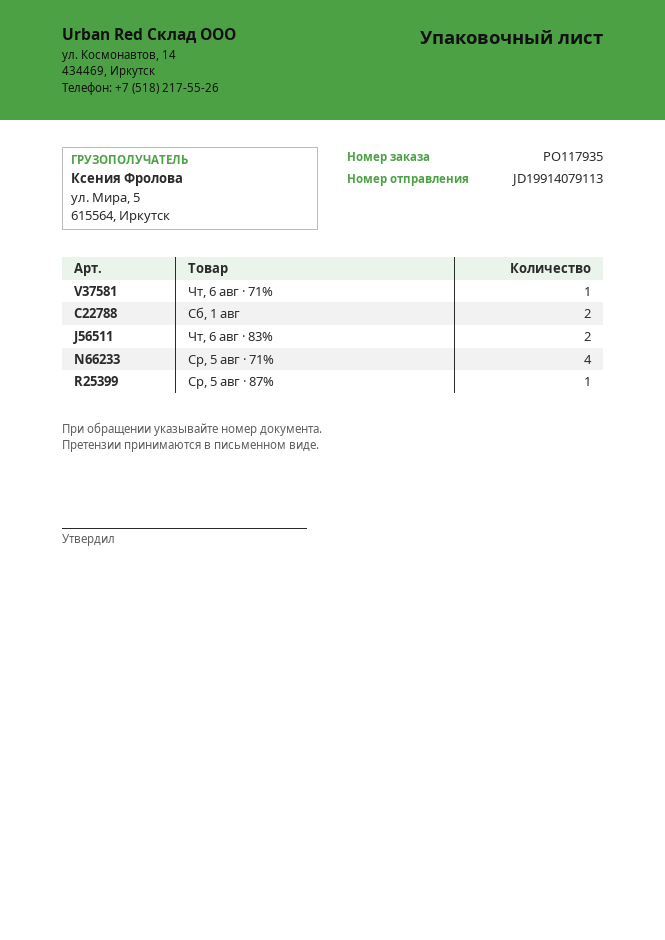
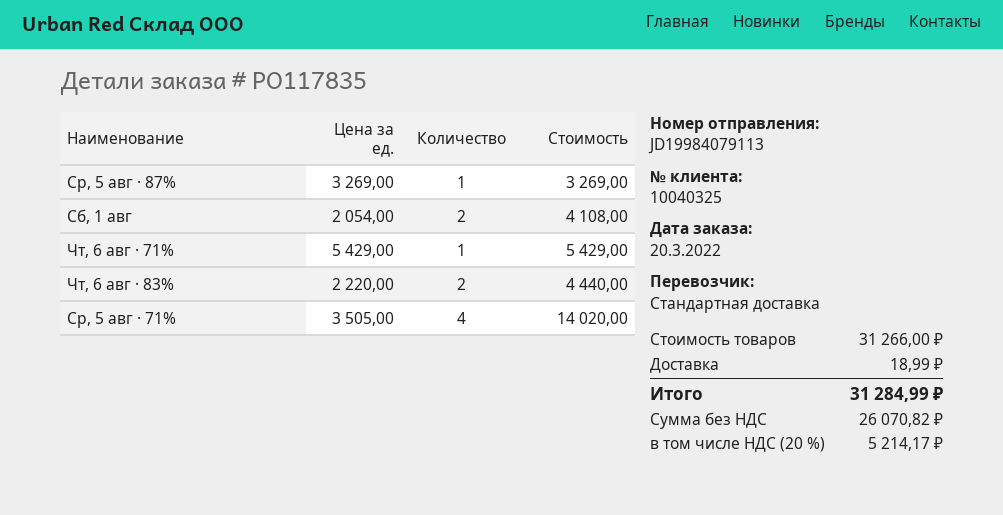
order number: PO117935 -> PO117835
tracking number: JD19914079113 -> JD19984079113

